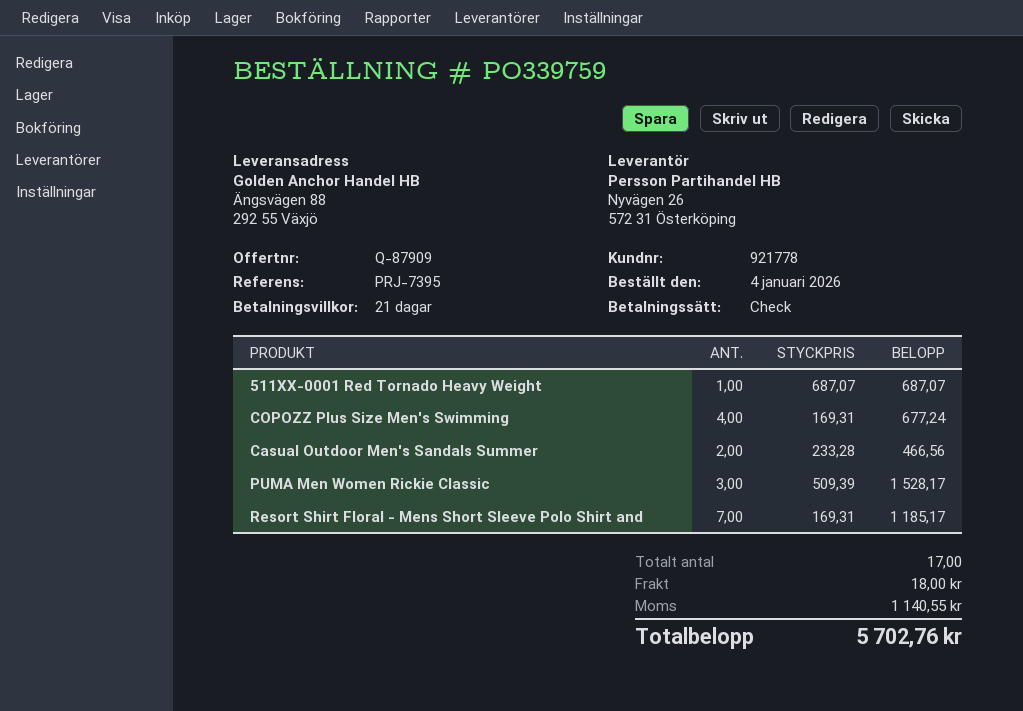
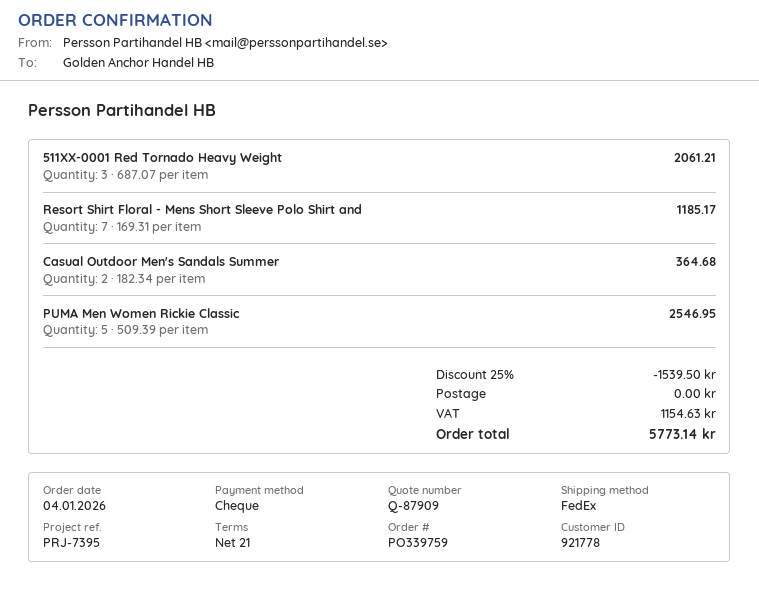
511XX-0001 Red Tornado Heavy Weight: 1 x 687.07 = 687.07 -> 3 x 687.07 = 2061.21
COPOZZ Plus Size Men's Swimming: 4 x 169.31 = 677.24 -> none
Casual Outdoor Men's Sandals Summer: 2 x 233.28 = 466.56 -> 2 x 182.34 = 364.68
PUMA Men Women Rickie Classic: 3 x 509.39 = 1528.17 -> 5 x 509.39 = 2546.95
discount: none -> 25% = 1539.50
shipping: 18.00 -> 0.00
tax: 1140.55 -> 1154.63
total: 5702.76 -> 5773.14

